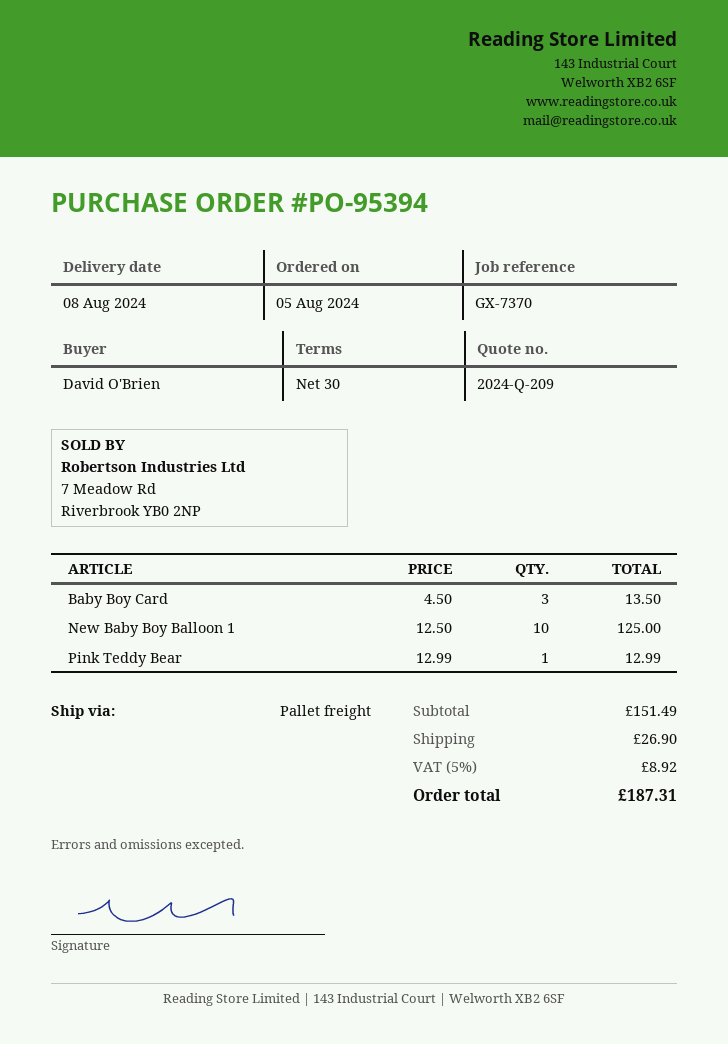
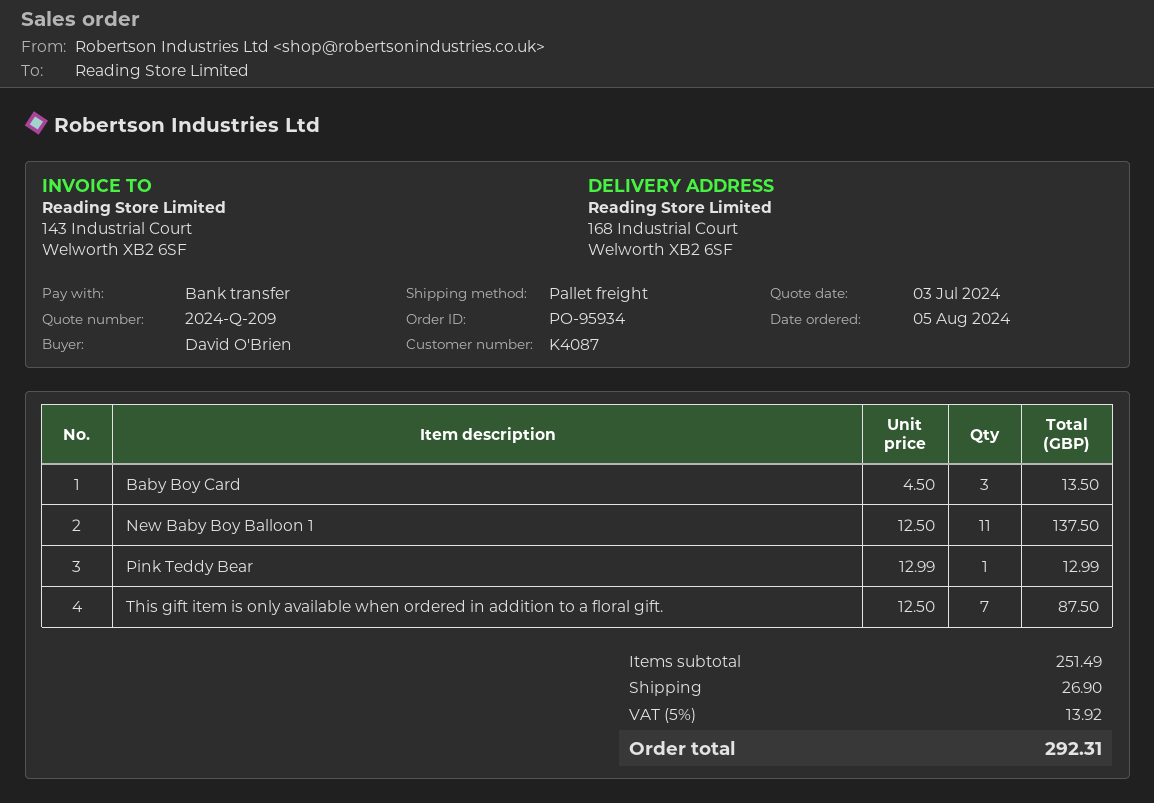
order number: PO-95394 -> PO-95934
New Baby Boy Balloon 1: 10 x 12.50 = 125.00 -> 11 x 12.50 = 137.50
This gift item is only available when ordered in addition to a floral gift.: none -> 7 x 12.50 = 87.50
subtotal: 151.49 -> 251.49
tax: 5% = 8.92 -> 5% = 13.92
total: 187.31 -> 292.31

